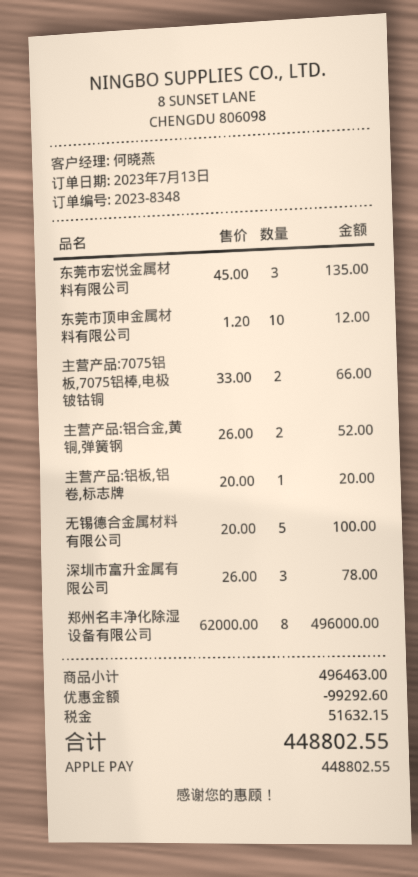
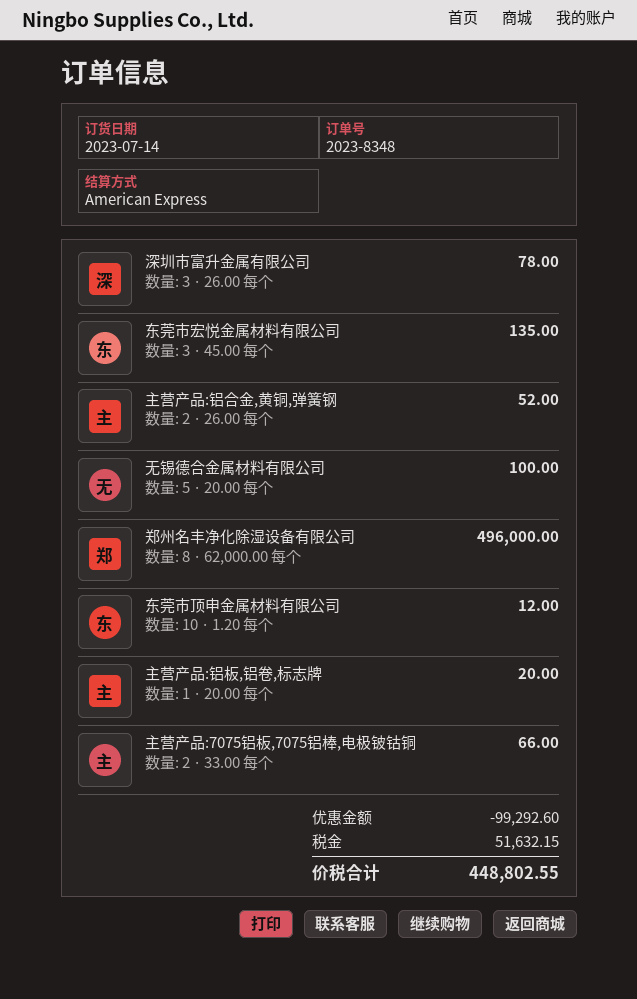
order date: 2023-07-13 -> 2023-07-14
payment method: Apple Pay -> American Express

